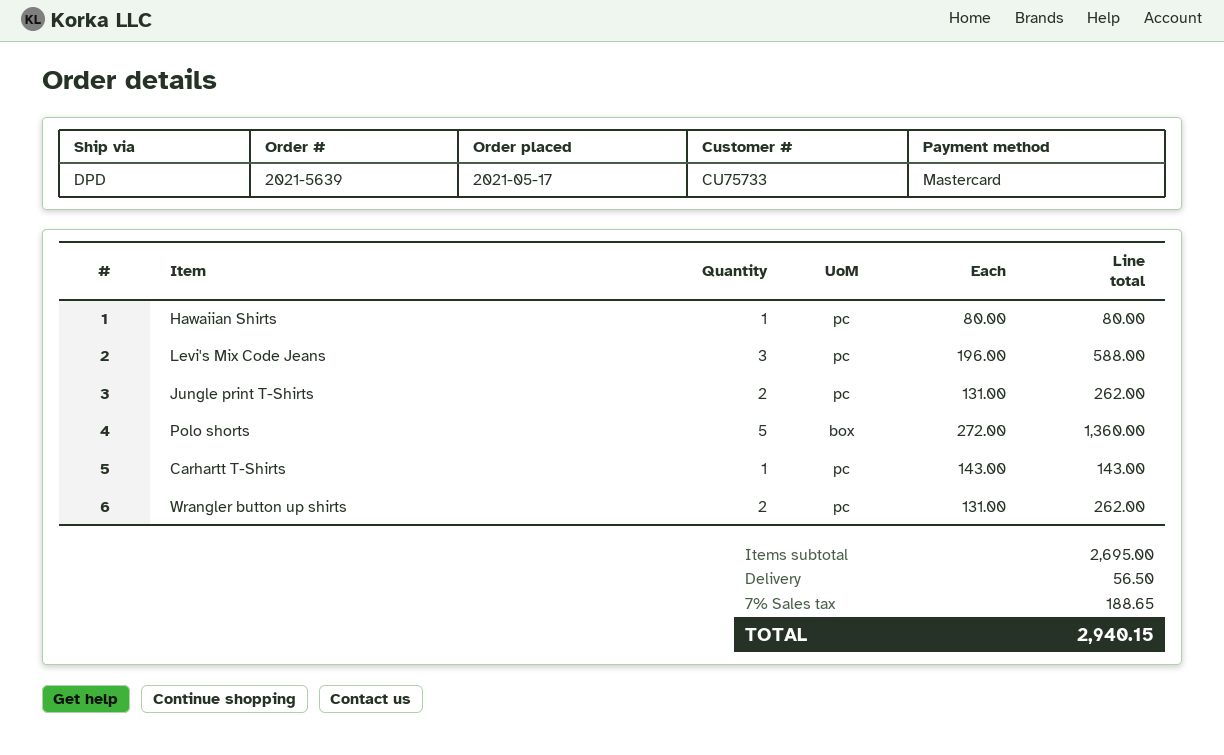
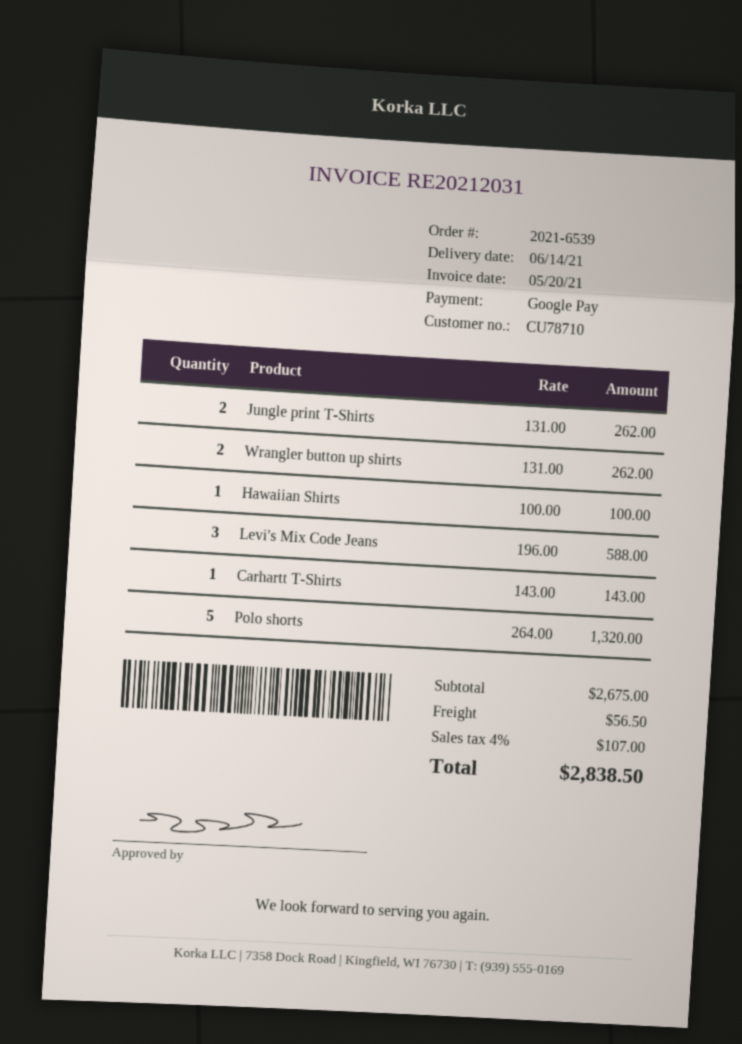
order number: 2021-5639 -> 2021-6539
customer number: CU75733 -> CU78710
payment method: Mastercard -> Google Pay
Hawaiian Shirts: 1 x 80.00 = 80.00 -> 1 x 100.00 = 100.00
Polo shorts: 5 x 272.00 = 1360.00 -> 5 x 264.00 = 1320.00
subtotal: 2695.00 -> 2675.00
tax: 7% = 188.65 -> 4% = 107.00
total: 2940.15 -> 2838.50

